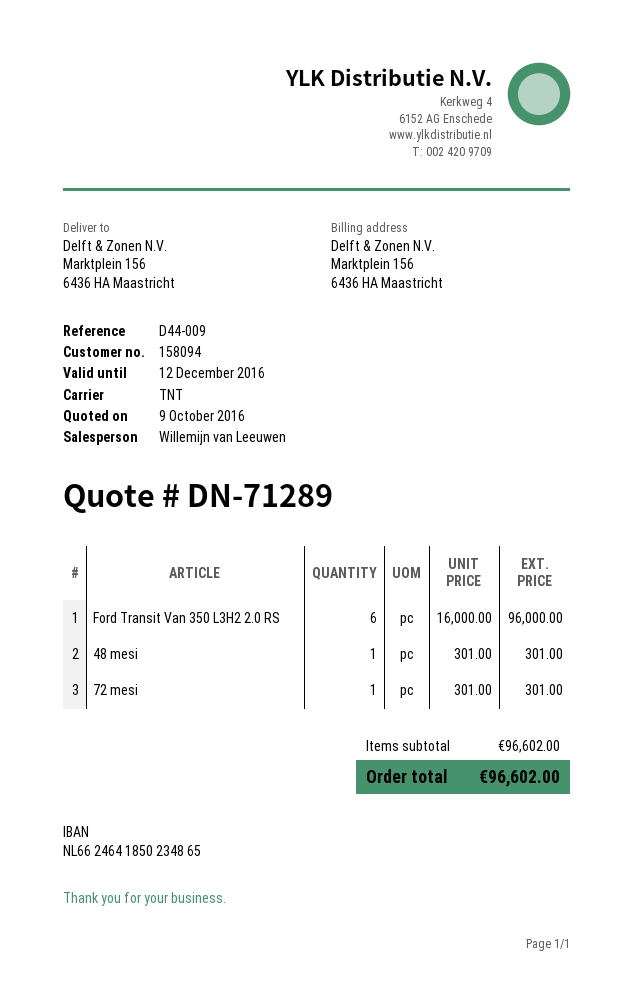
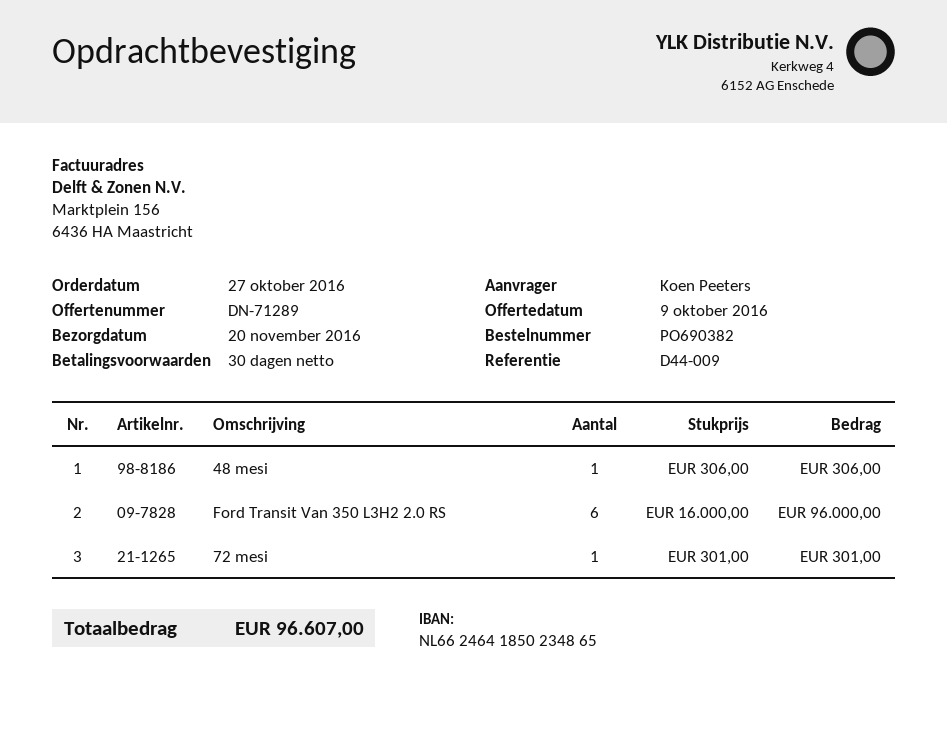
48 mesi: 1 x 301.00 = 301.00 -> 1 x 306.00 = 306.00
total: 96602.00 -> 96607.00

